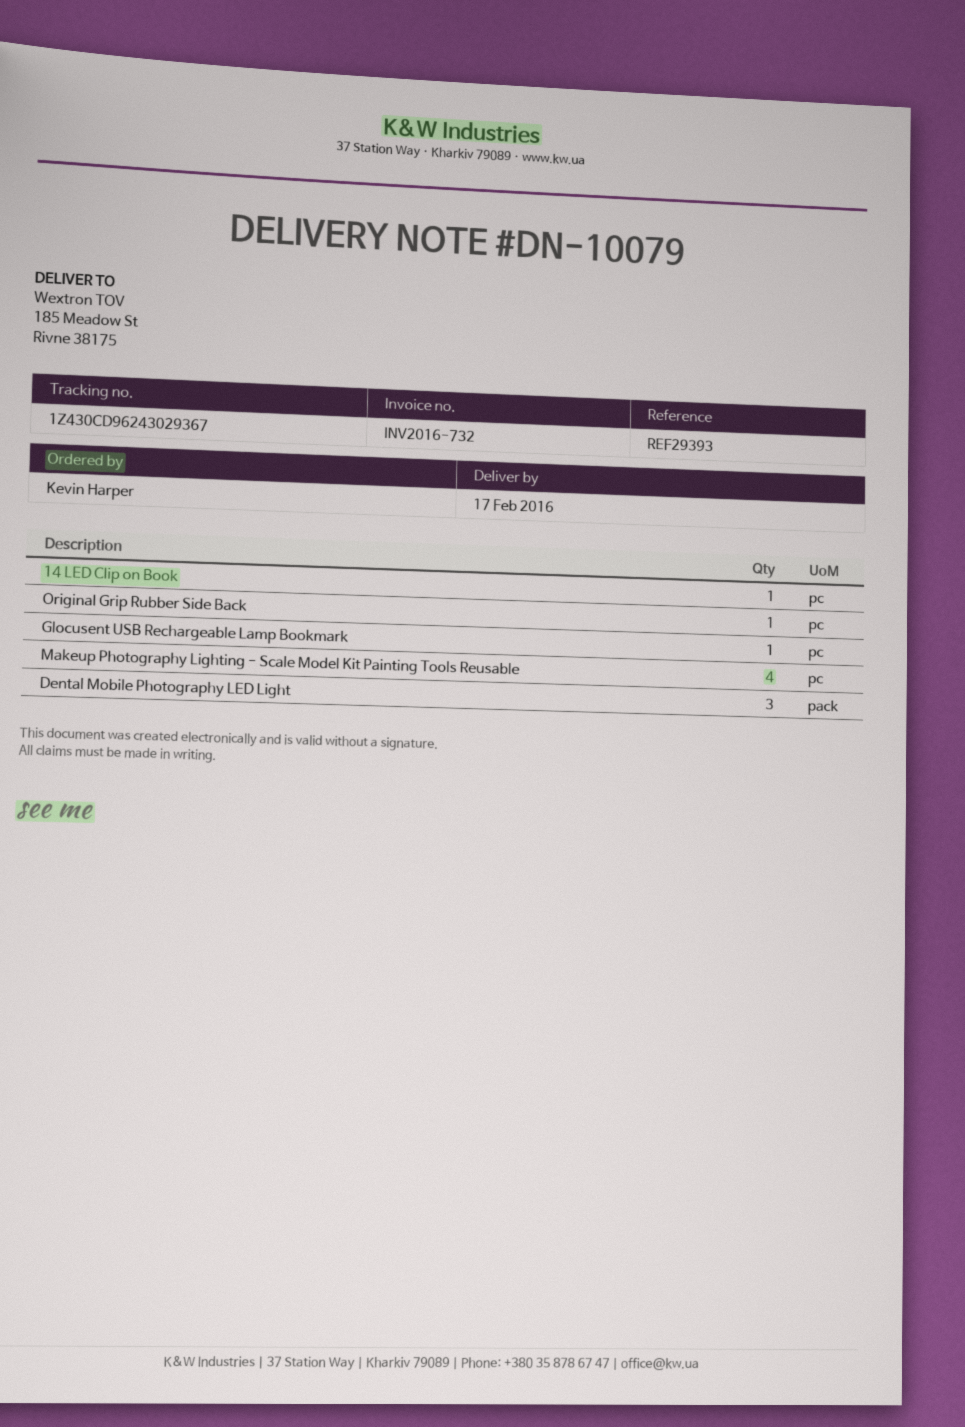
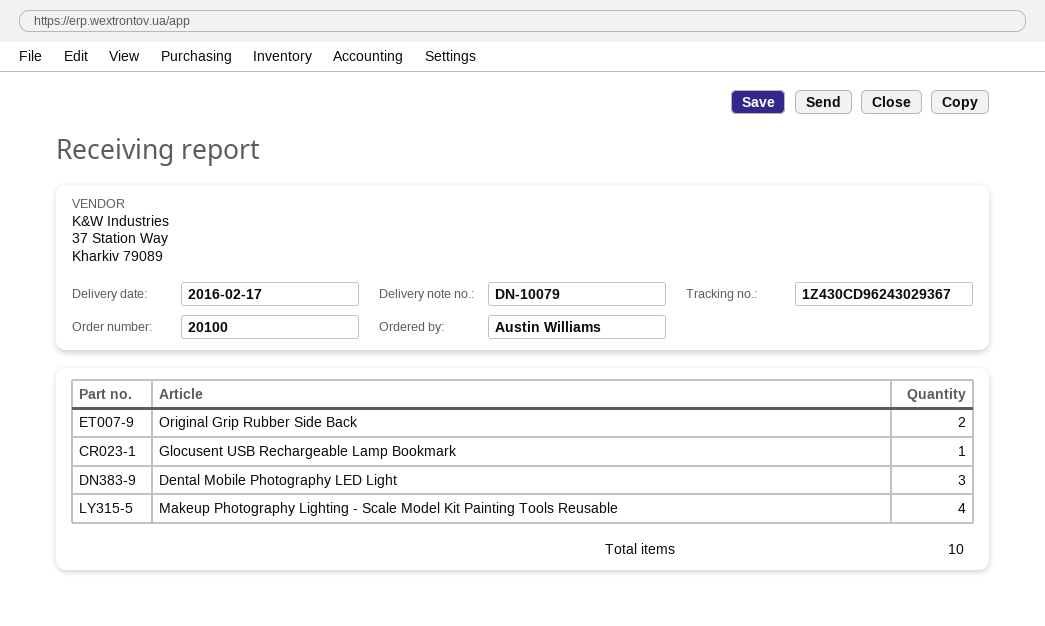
ordered by: Kevin Harper -> Austin Williams
14 LED Clip on Book: 1 -> none
Original Grip Rubber Side Back: 1 -> 2

